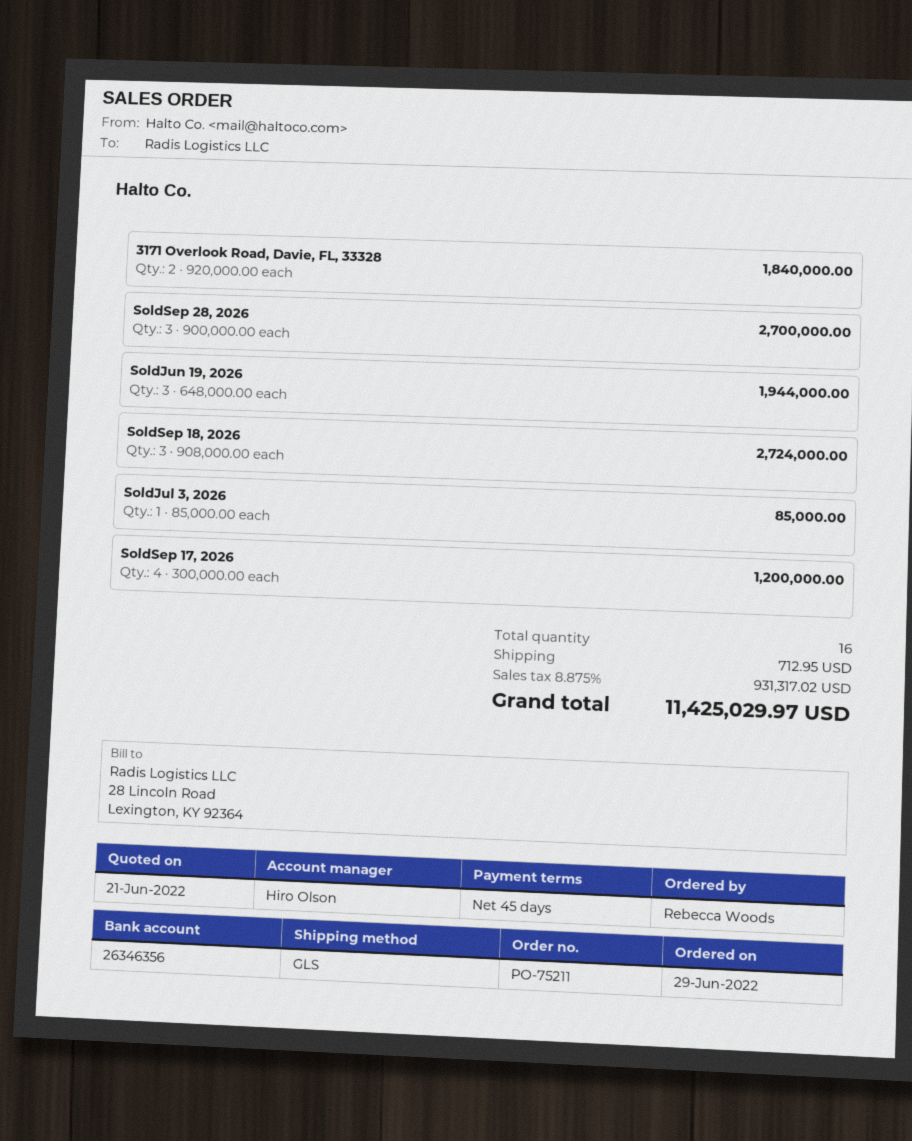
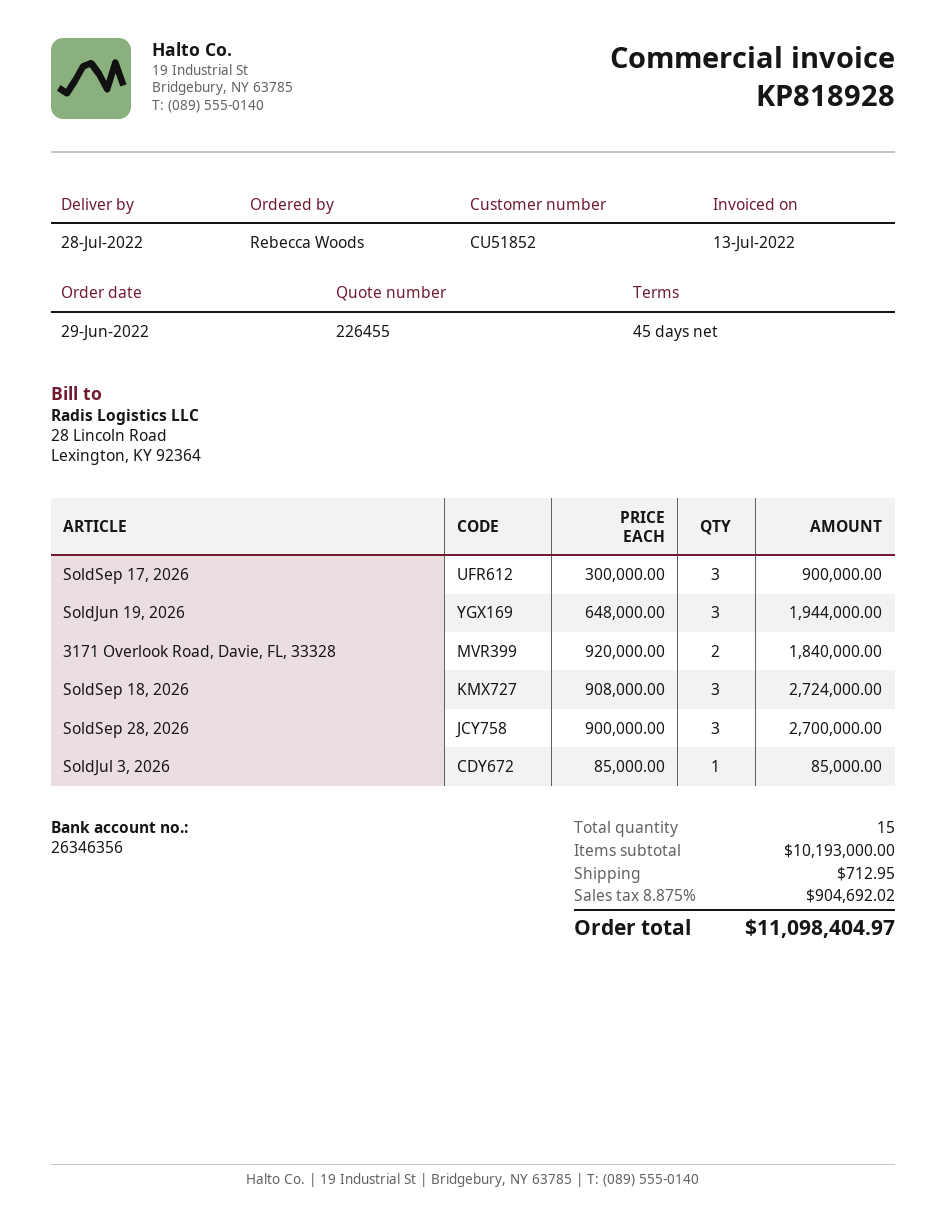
SoldSep 17, 2026: 4 x 300000.00 = 1200000.00 -> 3 x 300000.00 = 900000.00
total quantity: 16 -> 15
tax: 8.875% = 931317.02 -> 8.875% = 904692.02
total: 11425029.97 -> 11098404.97

